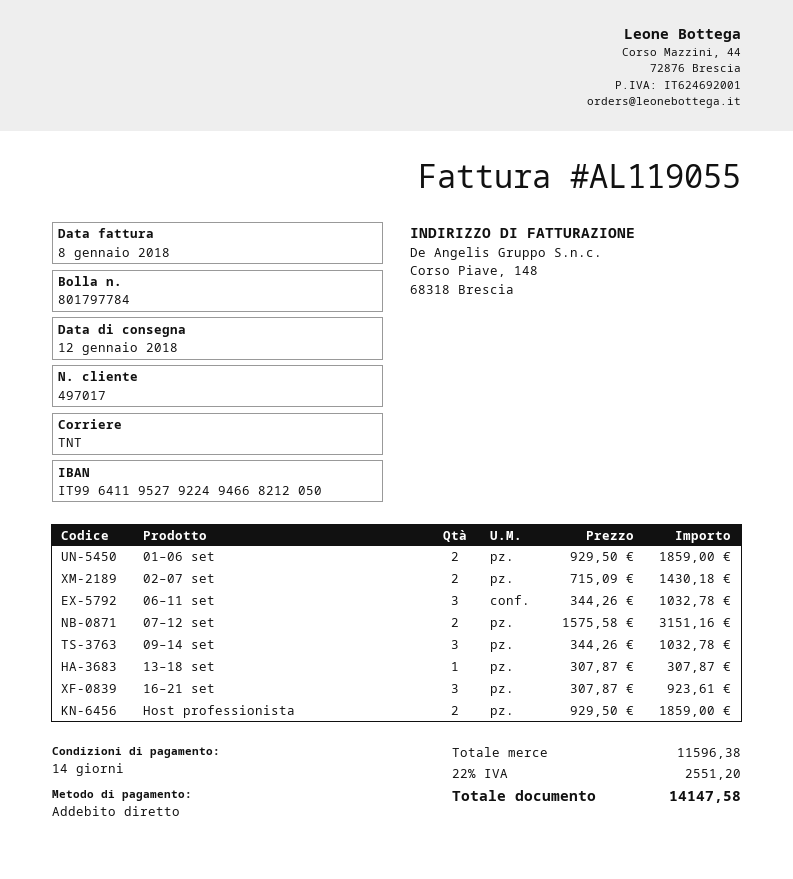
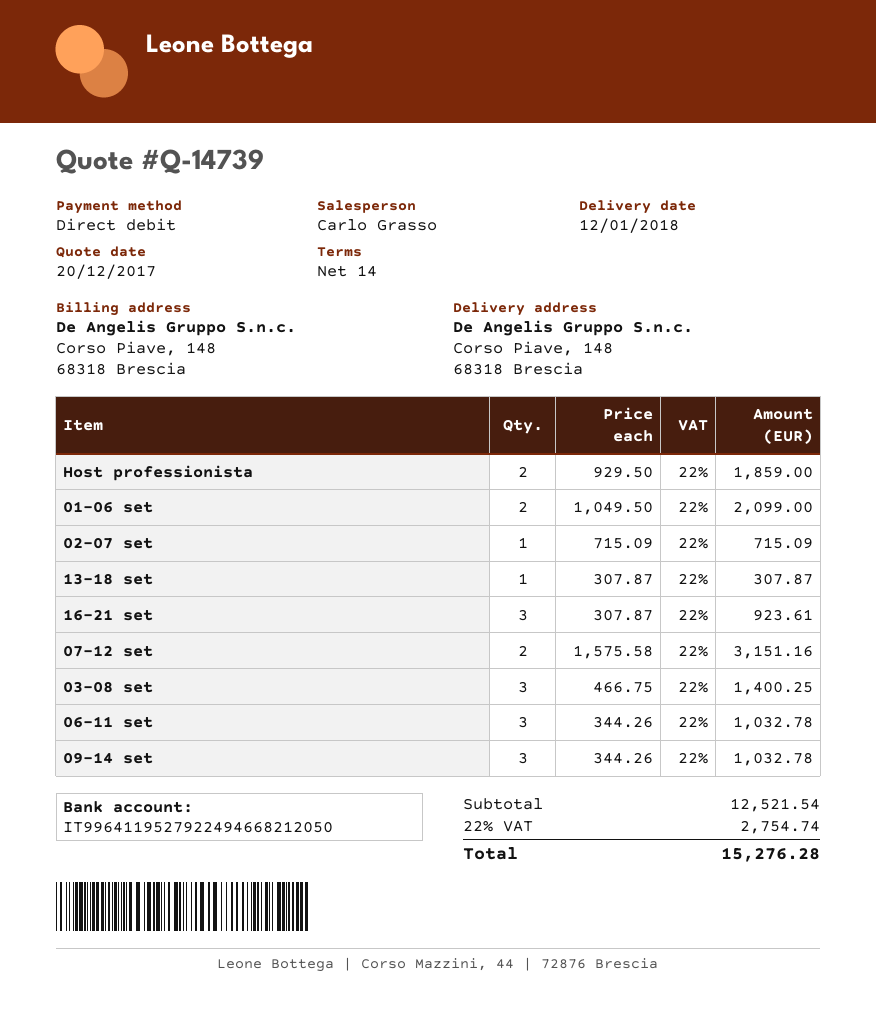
01–06 set: 2 x 929.50 = 1859.00 -> 2 x 1049.50 = 2099.00
02–07 set: 2 x 715.09 = 1430.18 -> 1 x 715.09 = 715.09
03–08 set: none -> 3 x 466.75 = 1400.25
subtotal: 11596.38 -> 12521.54
tax: 22% = 2551.20 -> 22% = 2754.74
total: 14147.58 -> 15276.28

